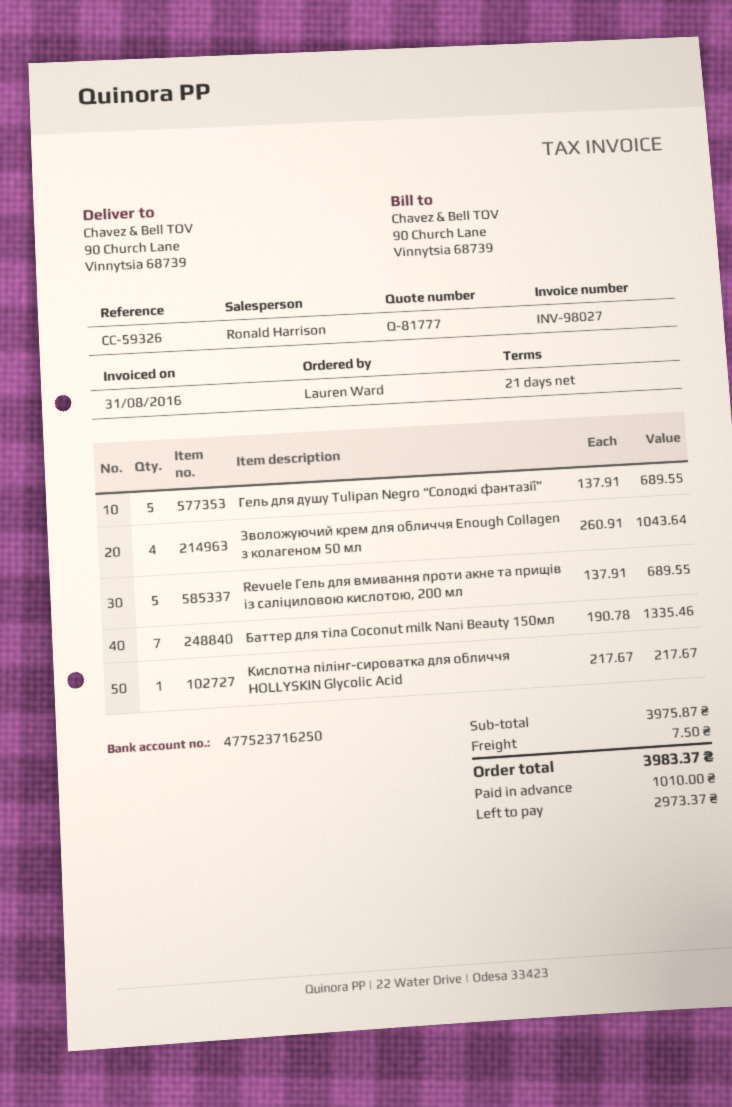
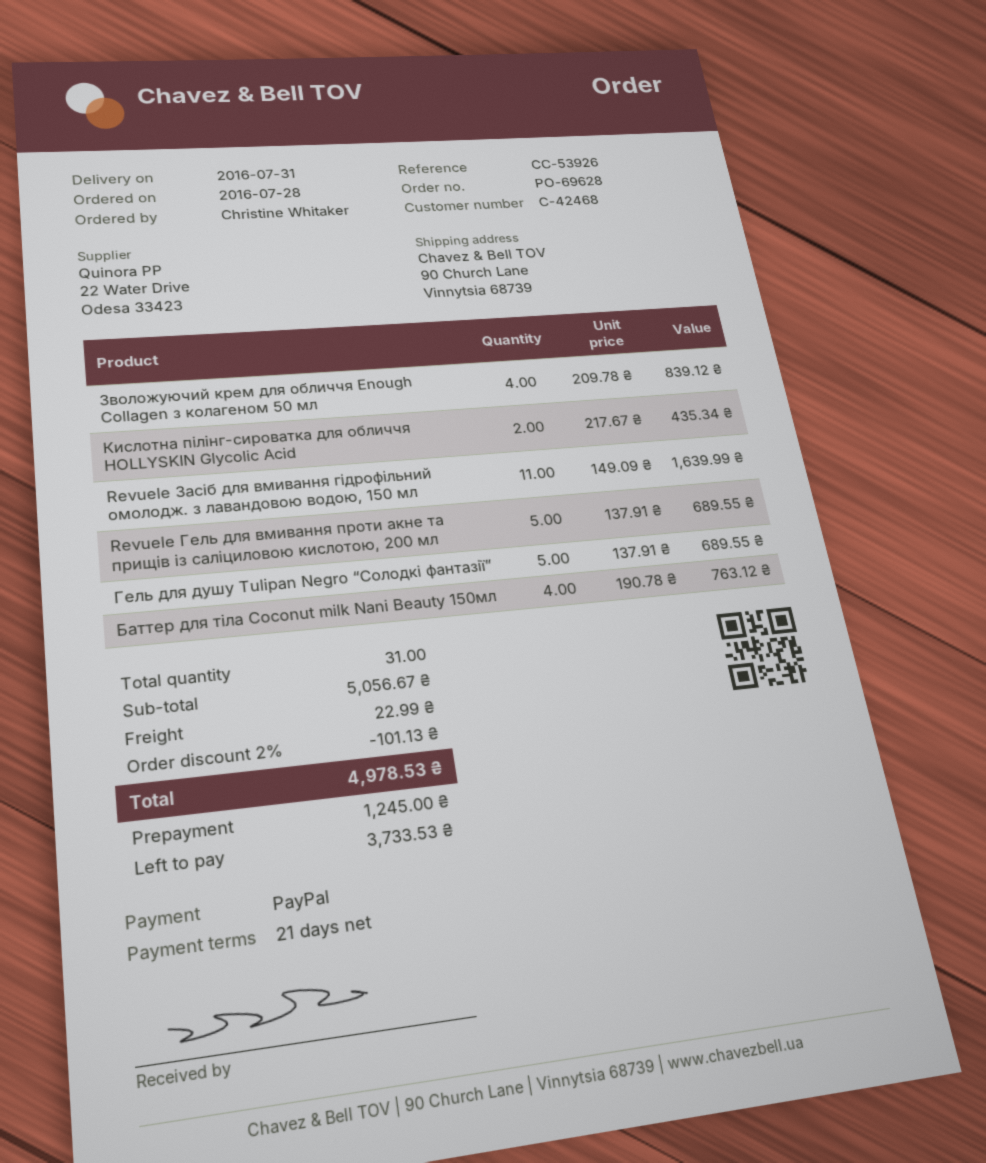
reference: CC-59326 -> CC-53926
ordered by: Lauren Ward -> Christine Whitaker
Зволожуючий крем для обличчя Enough Collagen з колагеном 50 мл: 4 x 260.91 = 1043.64 -> 4 x 209.78 = 839.12
Баттер для тіла Coconut milk Nani Beauty 150мл: 7 x 190.78 = 1335.46 -> 4 x 190.78 = 763.12
Кислотна пілінг-сироватка для обличчя HOLLYSKIN Glycolic Acid: 1 x 217.67 = 217.67 -> 2 x 217.67 = 435.34
Revuele Засіб для вмивання гідрофільний омолодж. з лавандовою водою, 150 мл: none -> 11 x 149.09 = 1639.99
subtotal: 3975.87 -> 5056.67
discount: none -> 2% = 101.13
shipping: 7.50 -> 22.99
total: 3983.37 -> 4978.53
deposit: 1010.00 -> 1245.00
balance: 2973.37 -> 3733.53

